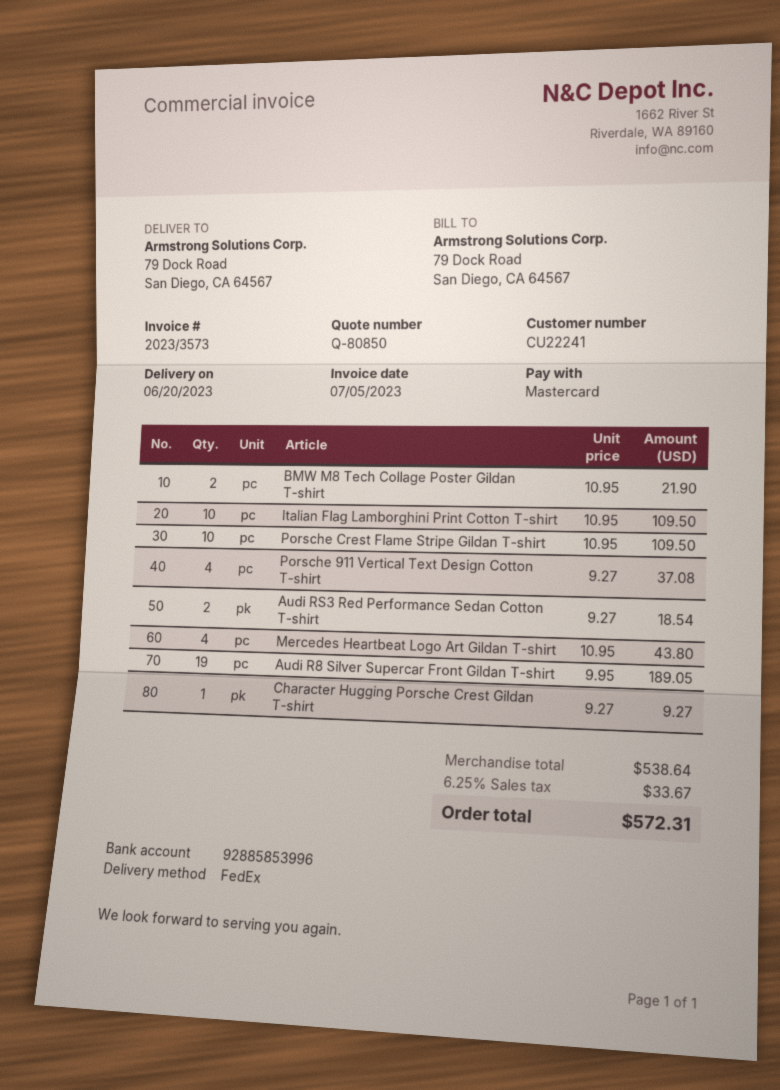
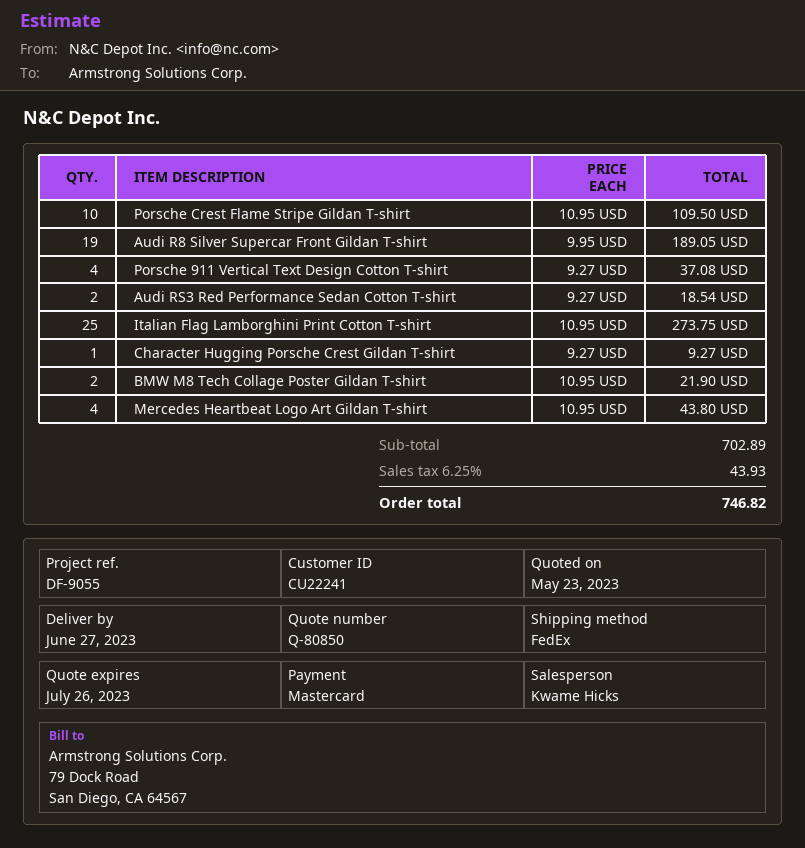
delivery date: 2023-06-20 -> 2023-06-27
Italian Flag Lamborghini Print Cotton T-shirt: 10 x 10.95 = 109.50 -> 25 x 10.95 = 273.75
subtotal: 538.64 -> 702.89
tax: 6.25% = 33.67 -> 6.25% = 43.93
total: 572.31 -> 746.82

